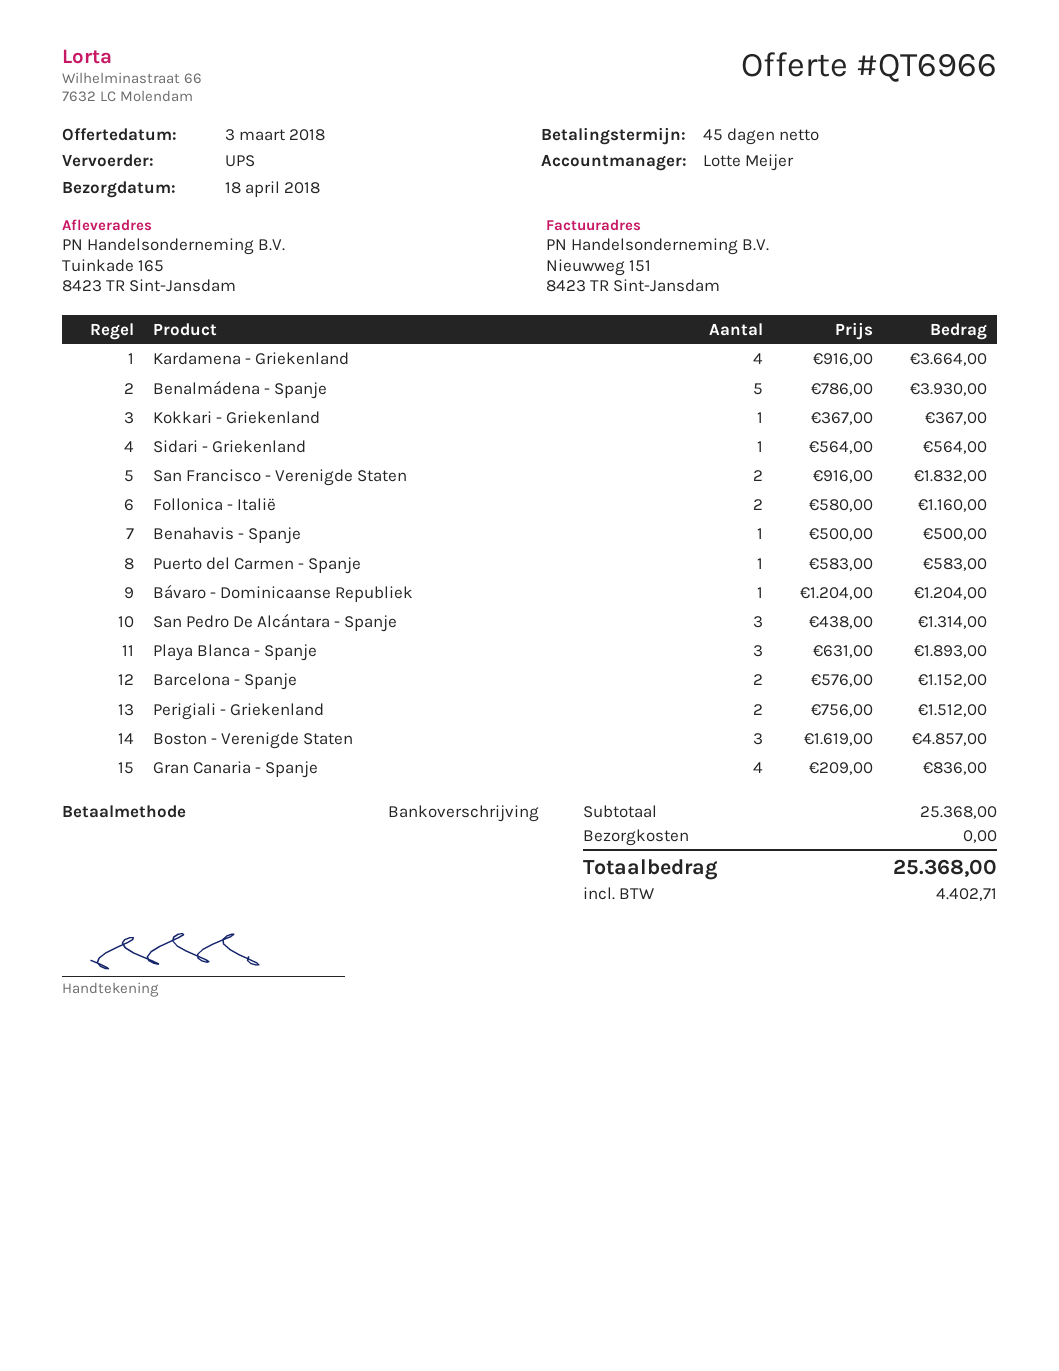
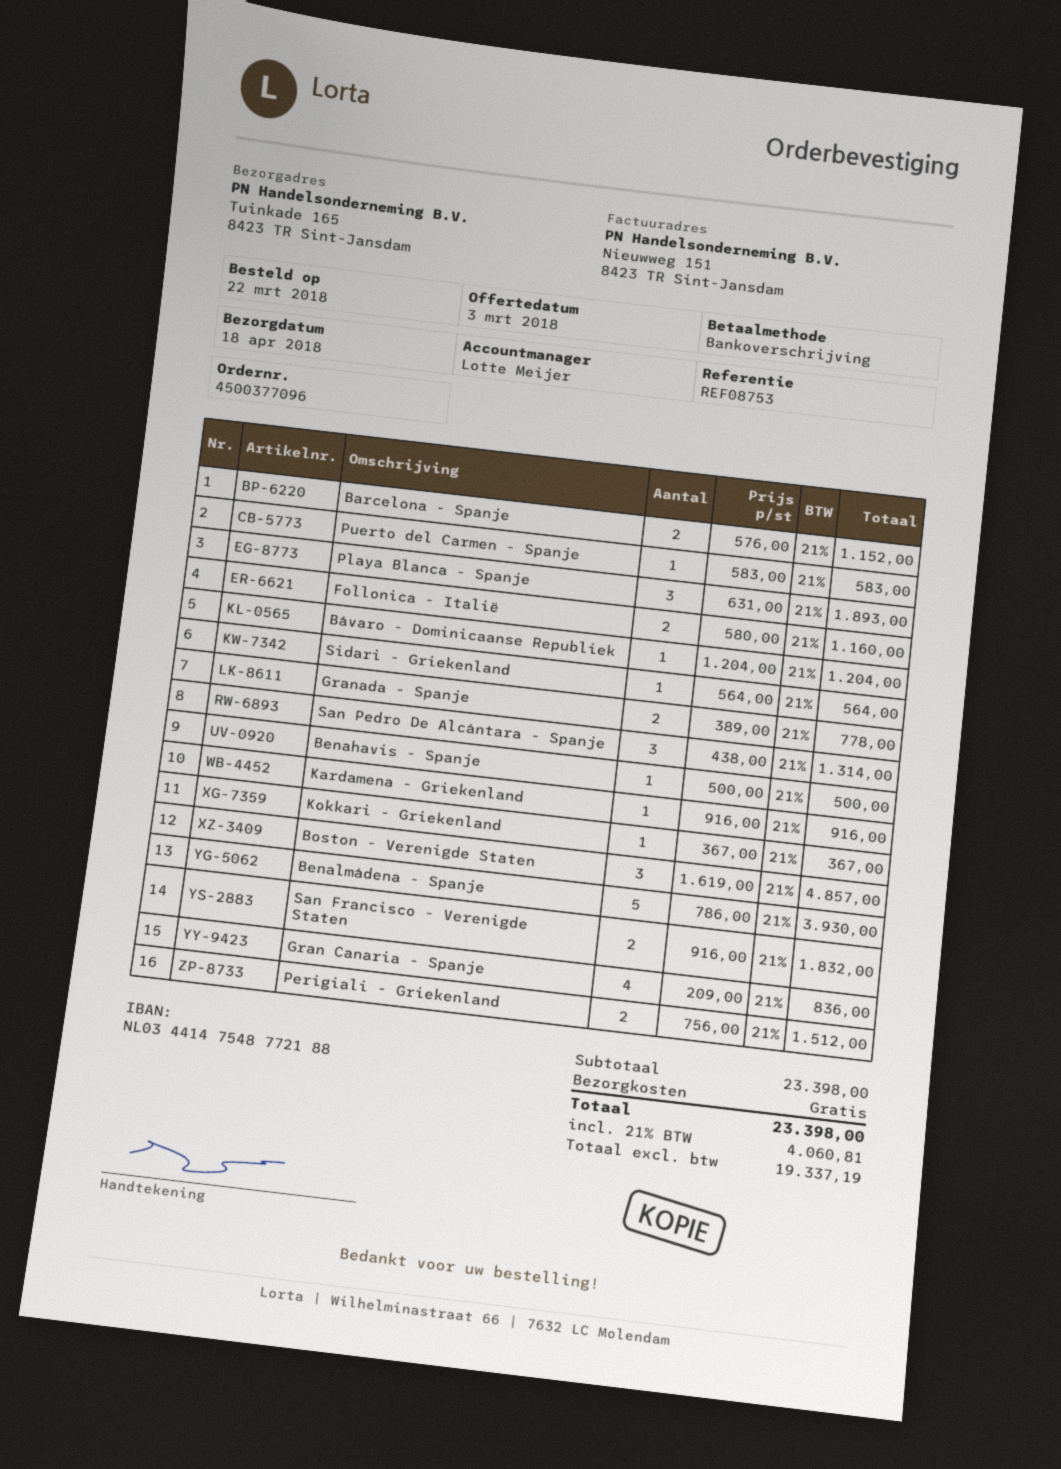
Kardamena - Griekenland: 4 x 916.00 = 3664.00 -> 1 x 916.00 = 916.00
Granada - Spanje: none -> 2 x 389.00 = 778.00
subtotal: 25368.00 -> 23398.00
tax: 4402.71 -> 4060.81
total: 25368.00 -> 23398.00

